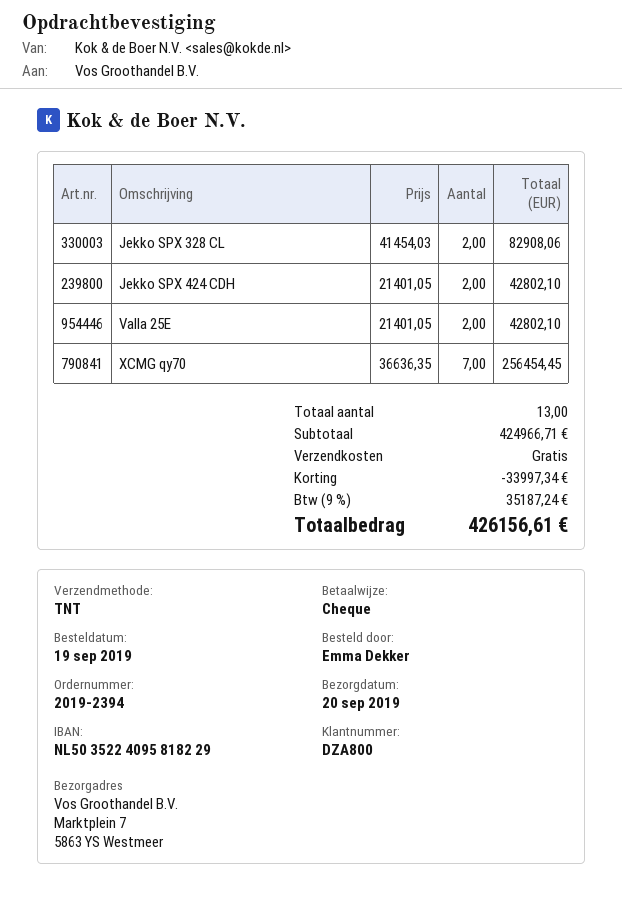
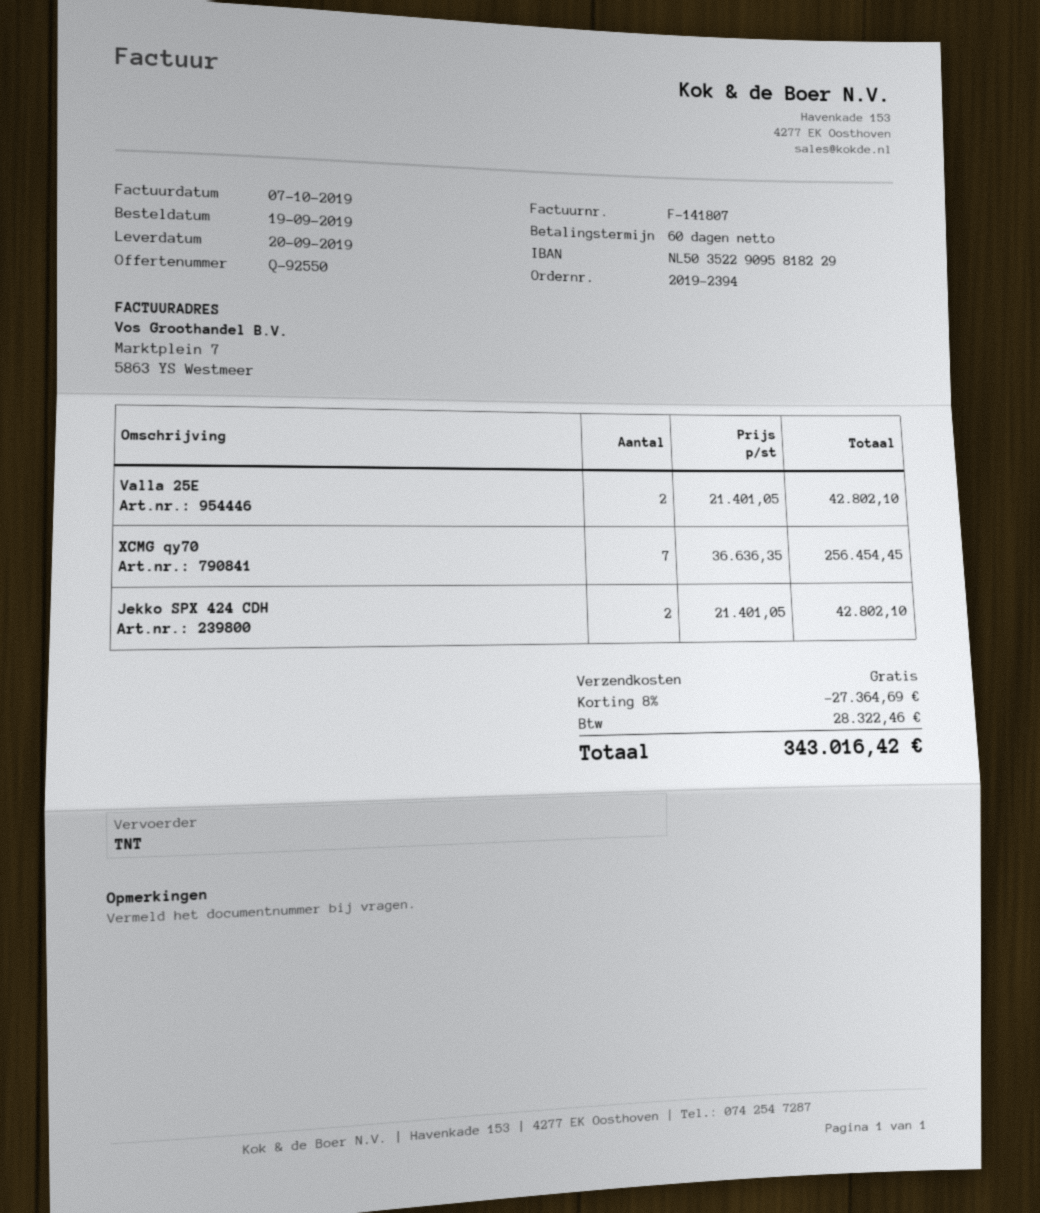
bank account: NL5035224095818229 -> NL5035229095818229
Jekko SPX 328 CL: 2 x 41454.03 = 82908.06 -> none
discount: 33997.34 -> 27364.69
tax: 35187.24 -> 28322.46
total: 426156.61 -> 343016.42

